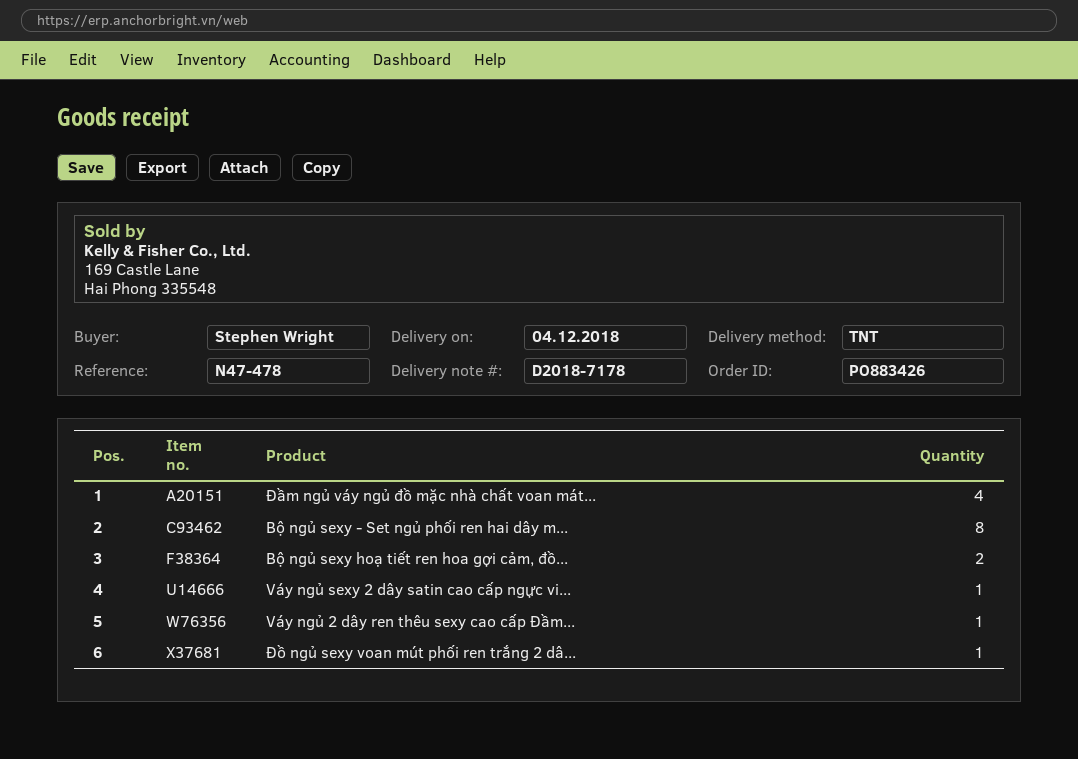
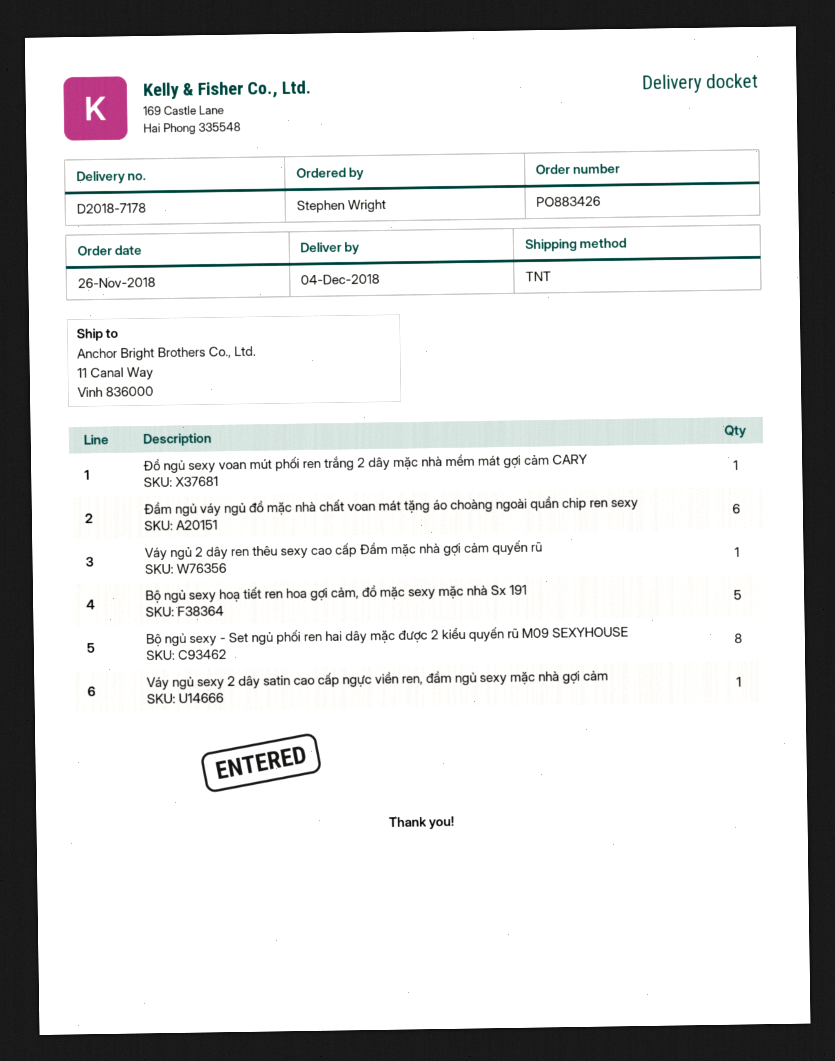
Đầm ngủ váy ngủ đồ mặc nhà chất voan mát...: 4 -> 6
Bộ ngủ sexy hoạ tiết ren hoa gợi cảm, đồ...: 2 -> 5

